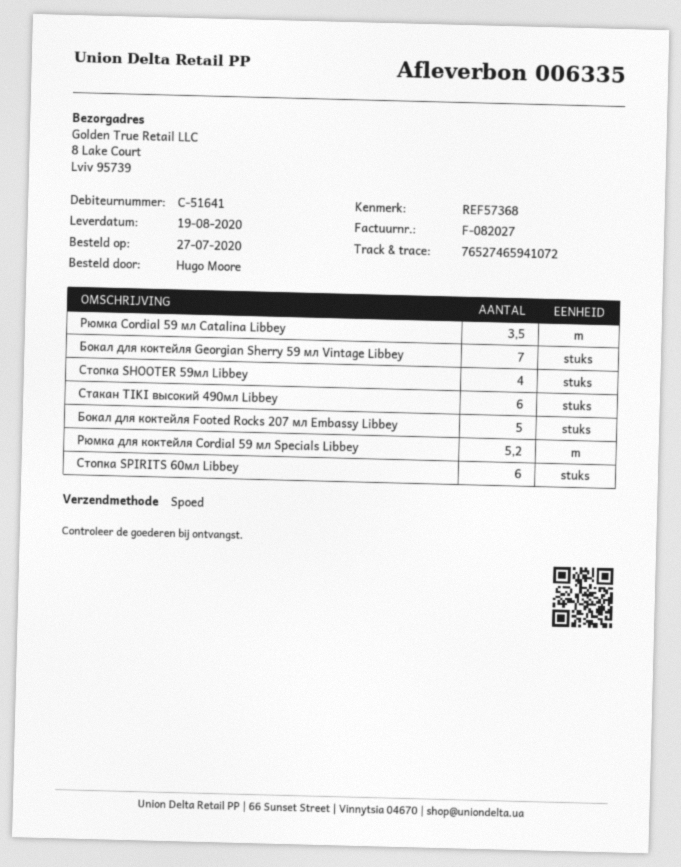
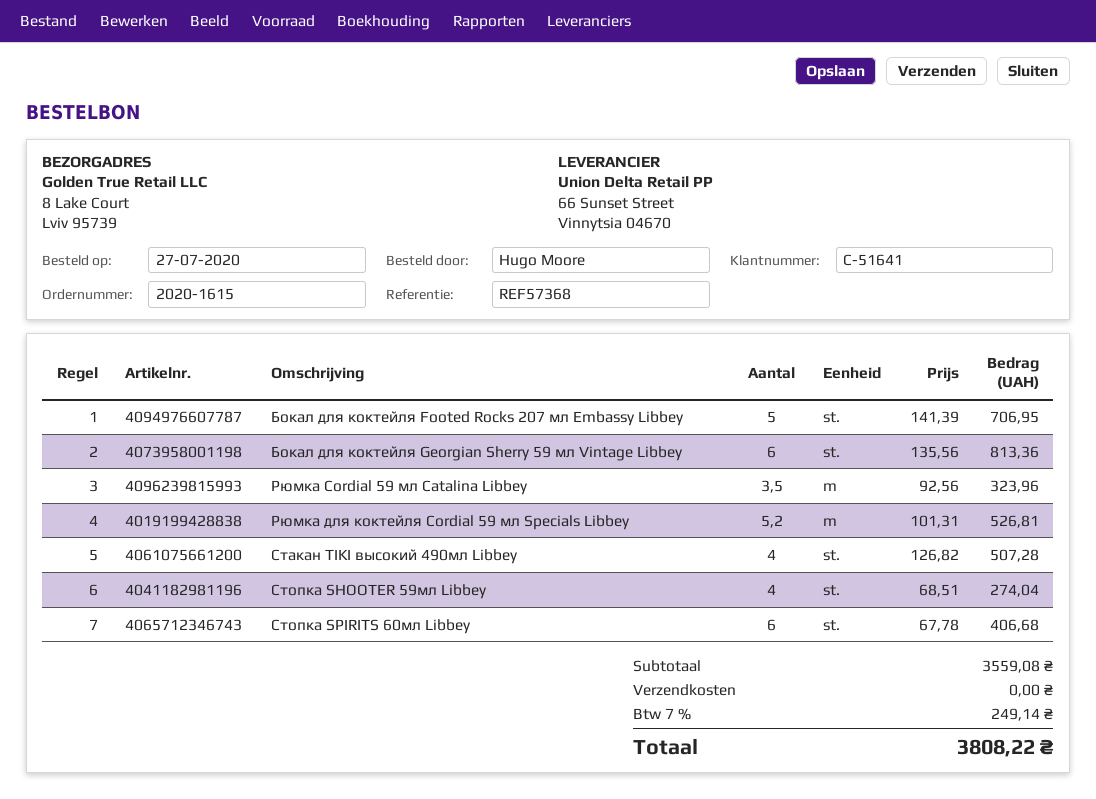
Бокал для коктейля Georgian Sherry 59 мл Vintage Libbey: 7 -> 6
Стакан TIKI высокий 490мл Libbey: 6 -> 4

